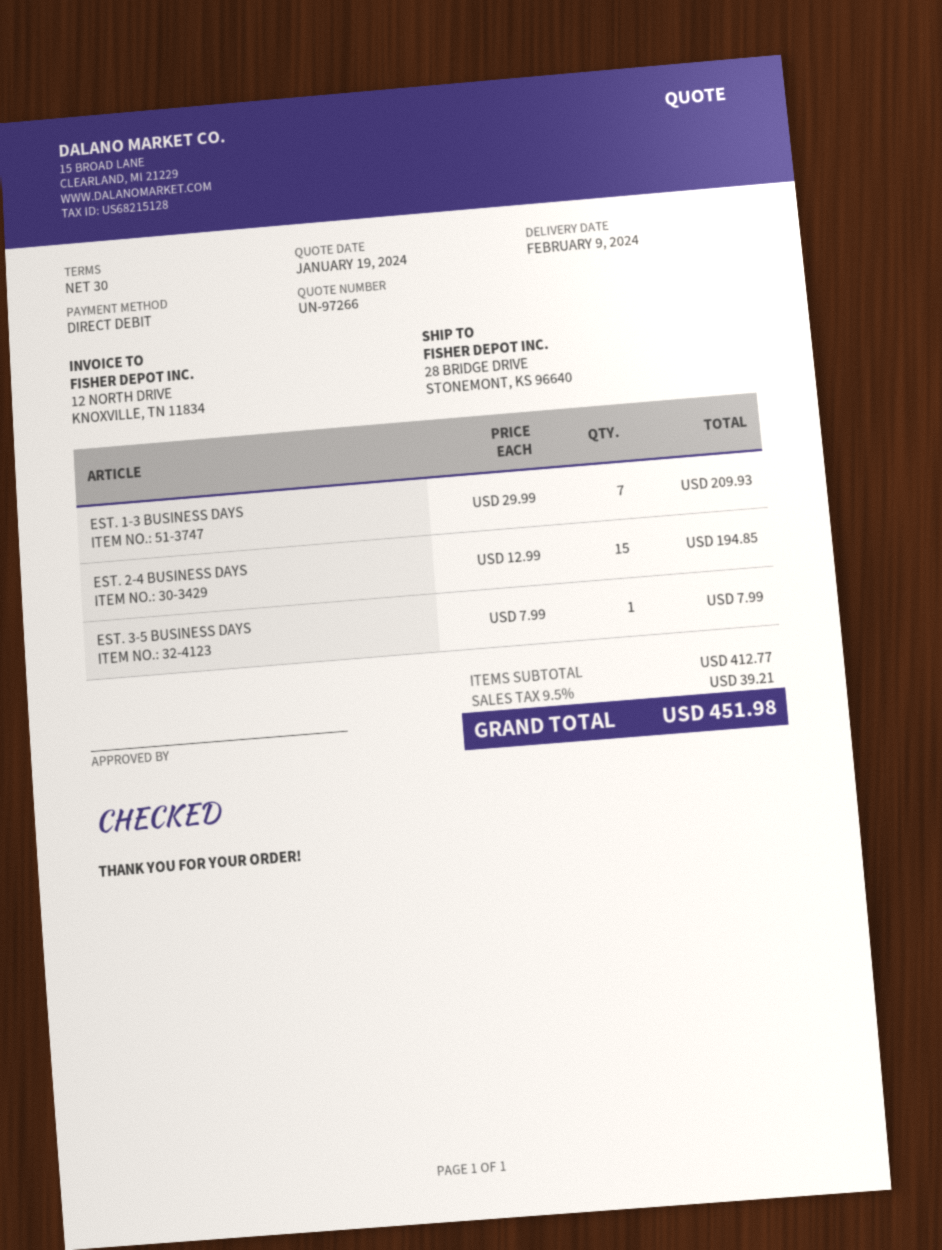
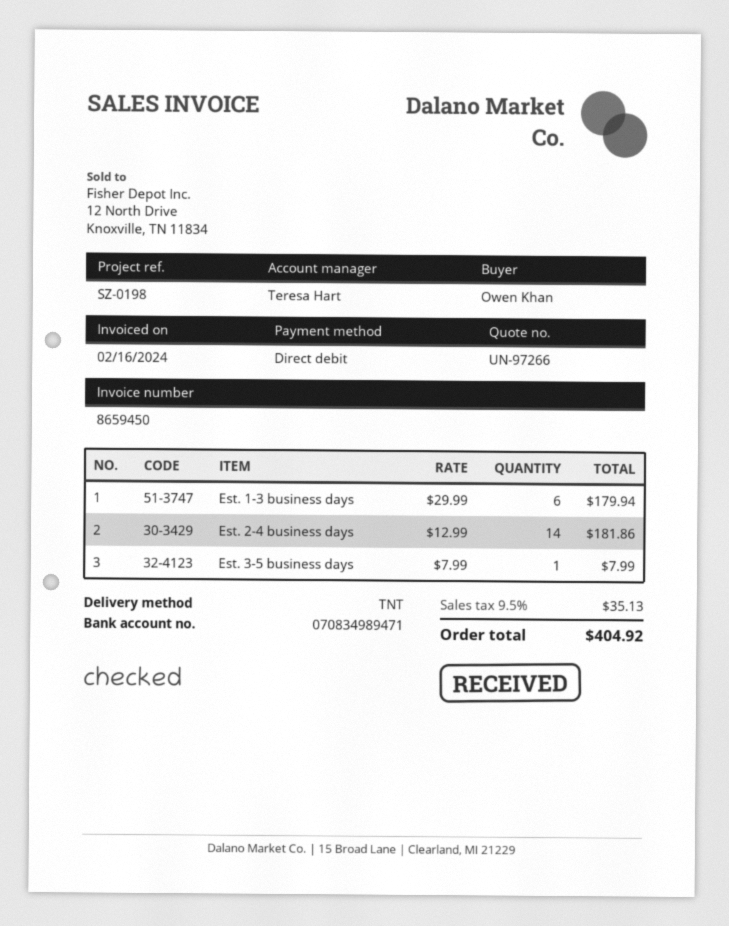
EST. 1-3 BUSINESS DAYS: 7 x 29.99 = 209.93 -> 6 x 29.99 = 179.94
EST. 2-4 BUSINESS DAYS: 15 x 12.99 = 194.85 -> 14 x 12.99 = 181.86
tax: 9.5% = 39.21 -> 9.5% = 35.13
total: 451.98 -> 404.92

